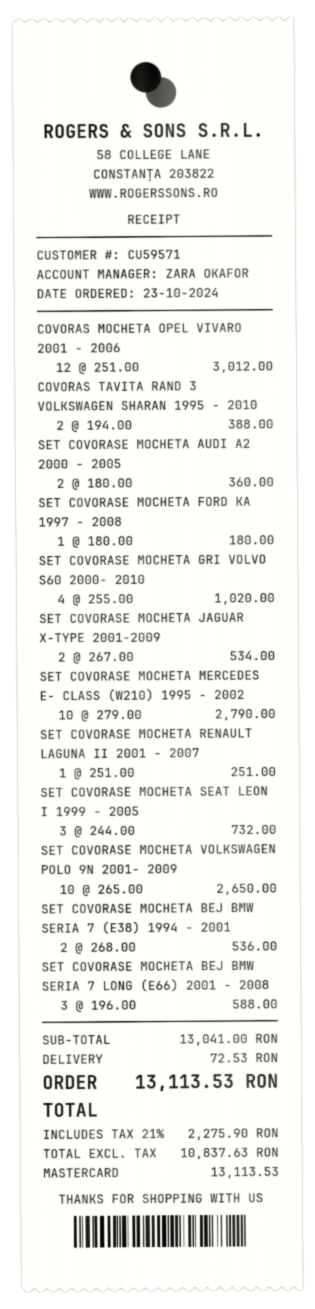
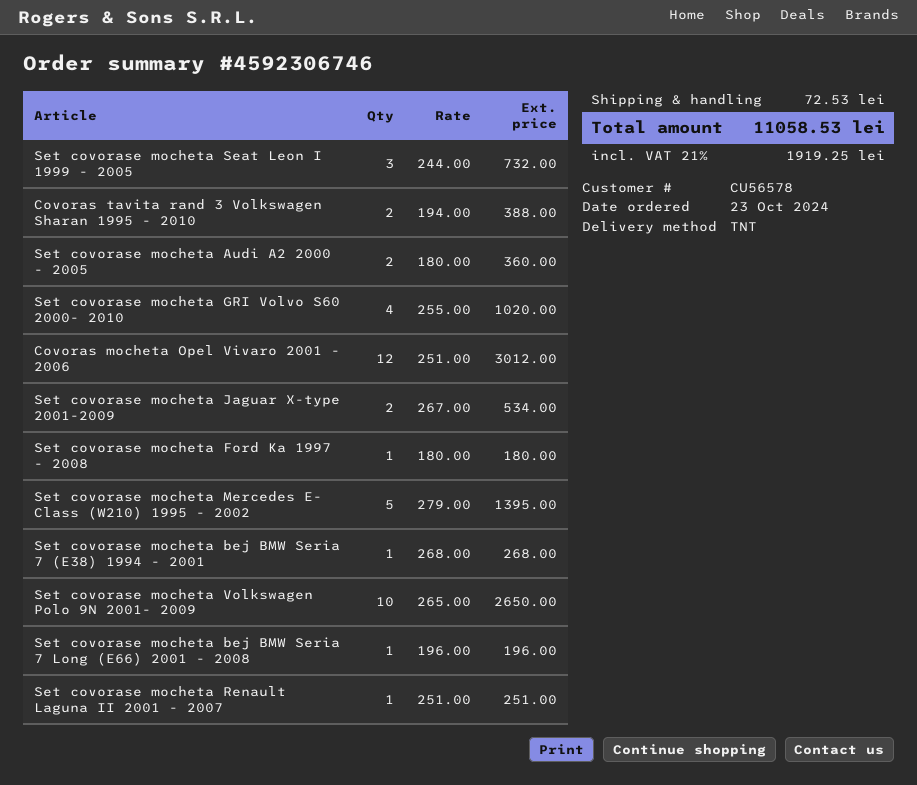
customer number: CU59571 -> CU56578
SET COVORASE MOCHETA MERCEDES E- CLASS (W210) 1995 - 2002: 10 x 279.00 = 2790.00 -> 5 x 279.00 = 1395.00
SET COVORASE MOCHETA BEJ BMW SERIA 7 (E38) 1994 - 2001: 2 x 268.00 = 536.00 -> 1 x 268.00 = 268.00
SET COVORASE MOCHETA BEJ BMW SERIA 7 LONG (E66) 2001 - 2008: 3 x 196.00 = 588.00 -> 1 x 196.00 = 196.00
tax: 21% = 2275.90 -> 21% = 1919.25
total: 13113.53 -> 11058.53

